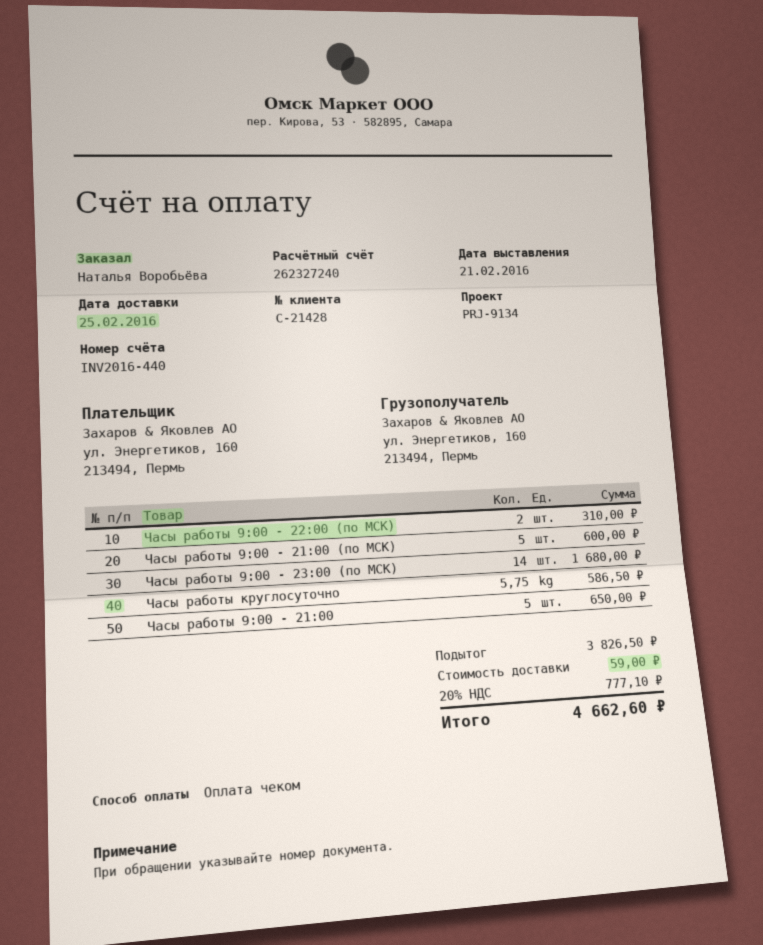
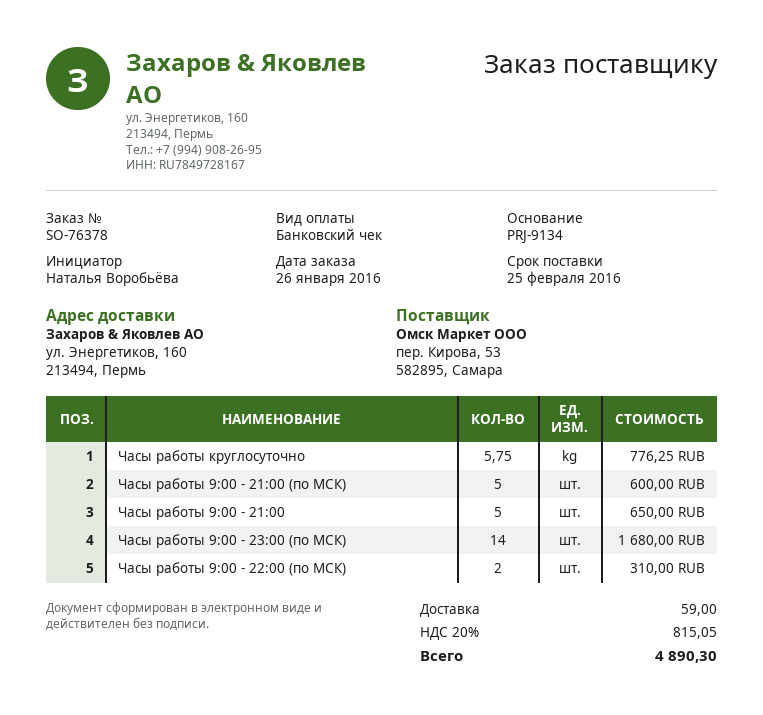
Часы работы круглосуточно: 5.75 for 586.50 -> 5.75 for 776.25
tax: 20% = 777.10 -> 20% = 815.05
total: 4662.60 -> 4890.30

